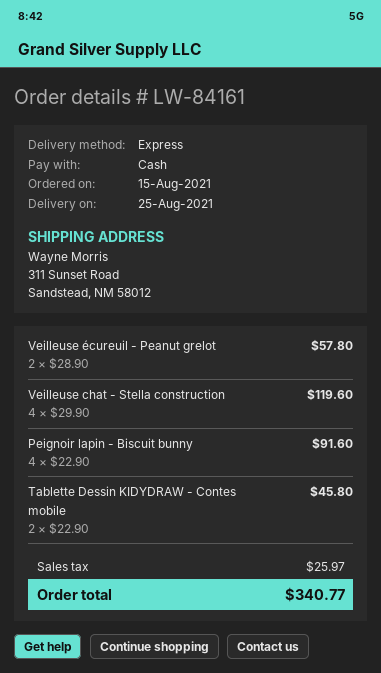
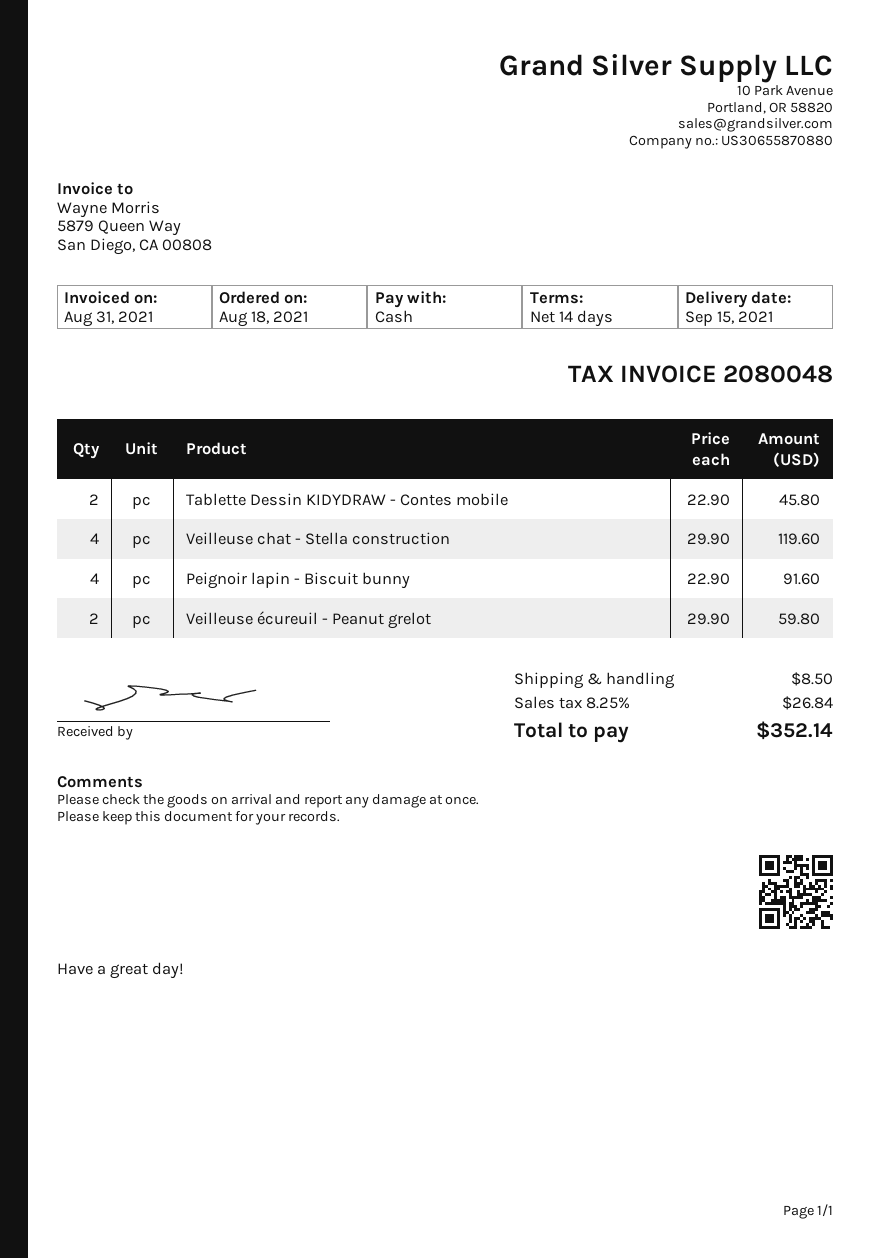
order date: 2021-08-15 -> 2021-08-18
delivery date: 2021-08-25 -> 2021-09-15
Veilleuse écureuil - Peanut grelot: 2 x 28.90 = 57.80 -> 2 x 29.90 = 59.80
shipping: none -> 8.50
tax: 25.97 -> 26.84
total: 340.77 -> 352.14

